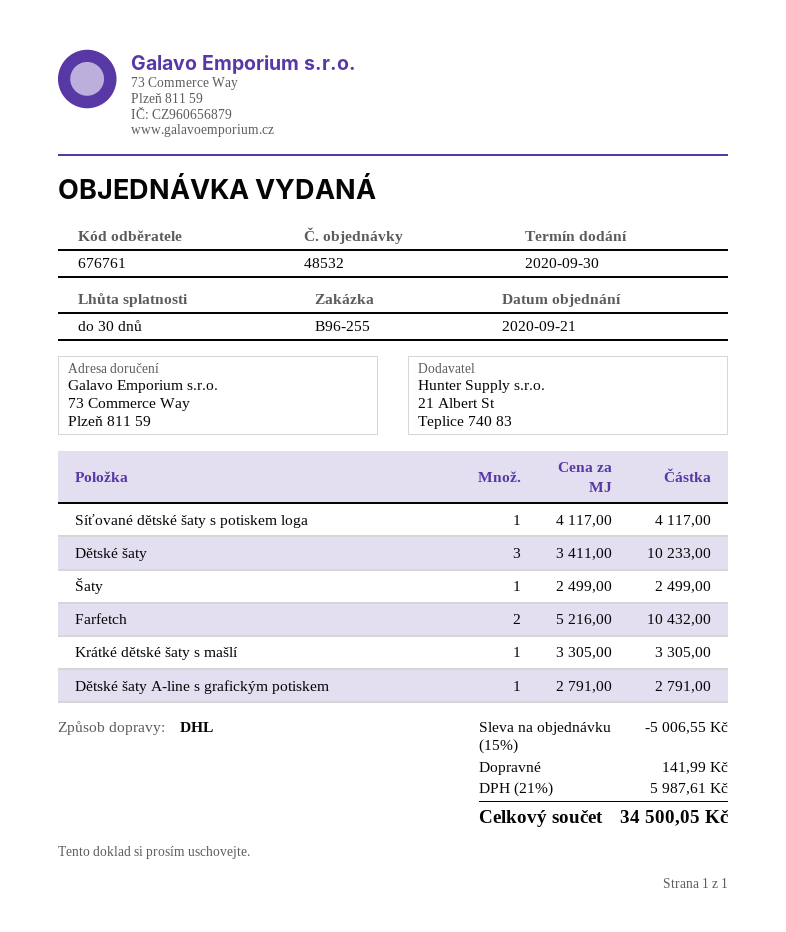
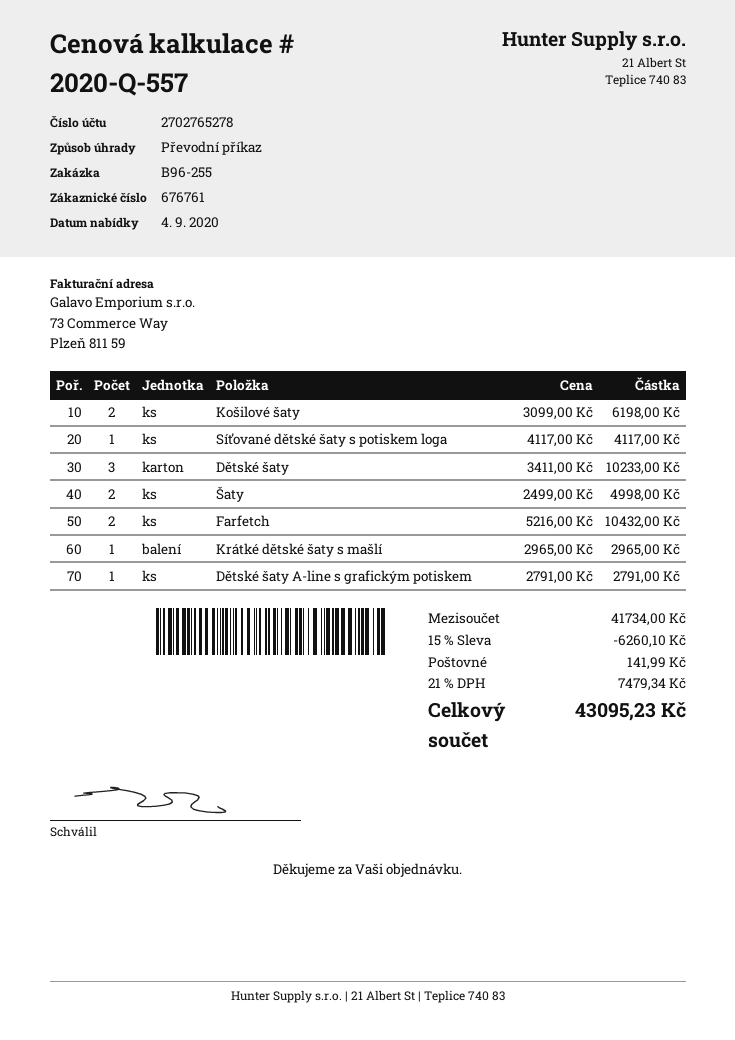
Šaty: 1 x 2499.00 = 2499.00 -> 2 x 2499.00 = 4998.00
Krátké dětské šaty s mašlí: 1 x 3305.00 = 3305.00 -> 1 x 2965.00 = 2965.00
Košilové šaty: none -> 2 x 3099.00 = 6198.00
discount: 15% = 5006.55 -> 15% = 6260.10
tax: 21% = 5987.61 -> 21% = 7479.34
total: 34500.05 -> 43095.23

